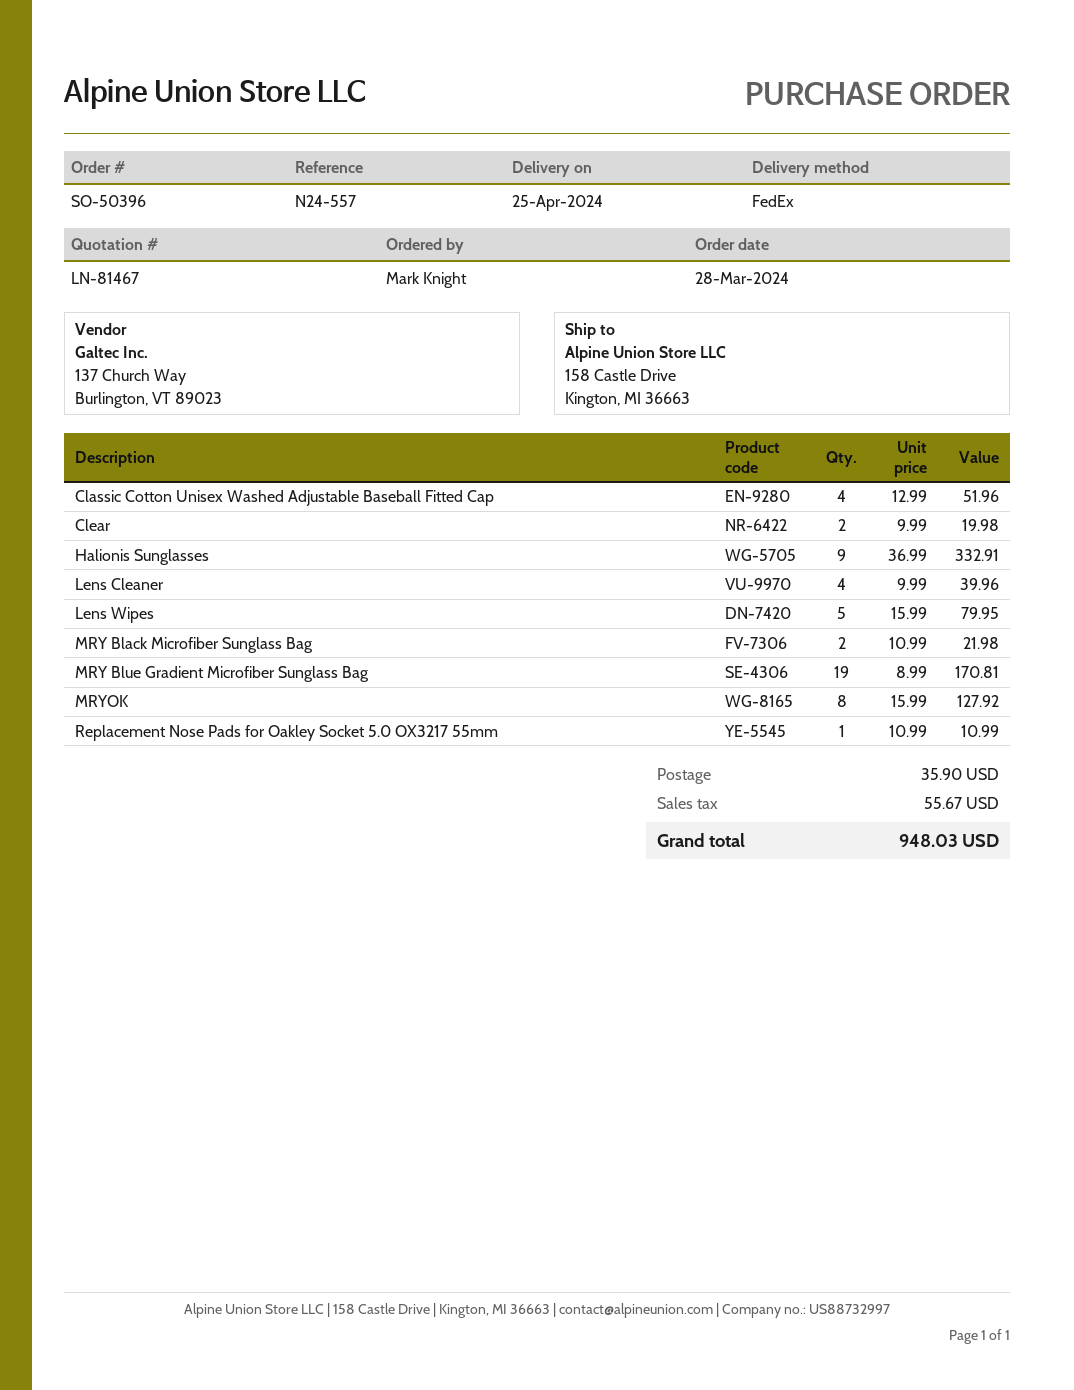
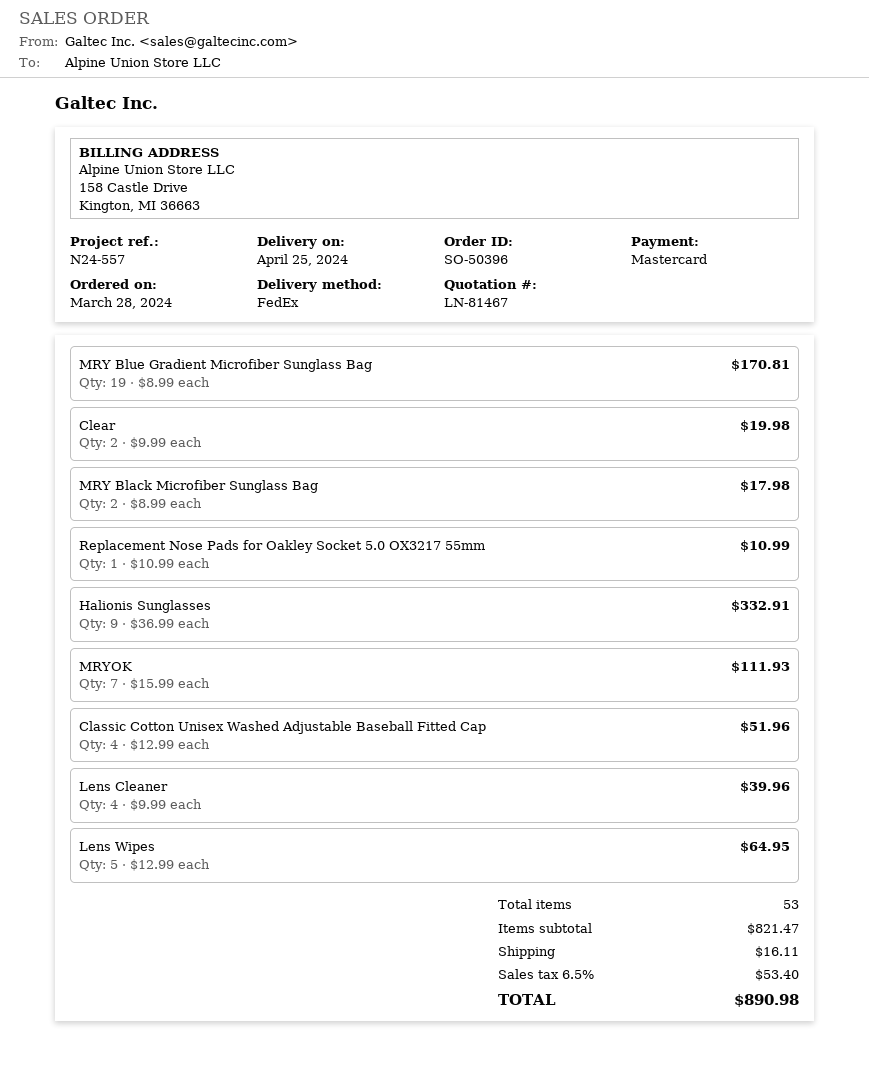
Lens Wipes: 5 x 15.99 = 79.95 -> 5 x 12.99 = 64.95
MRY Black Microfiber Sunglass Bag: 2 x 10.99 = 21.98 -> 2 x 8.99 = 17.98
MRYOK: 8 x 15.99 = 127.92 -> 7 x 15.99 = 111.93
shipping: 35.90 -> 16.11
tax: 55.67 -> 53.40
total: 948.03 -> 890.98

